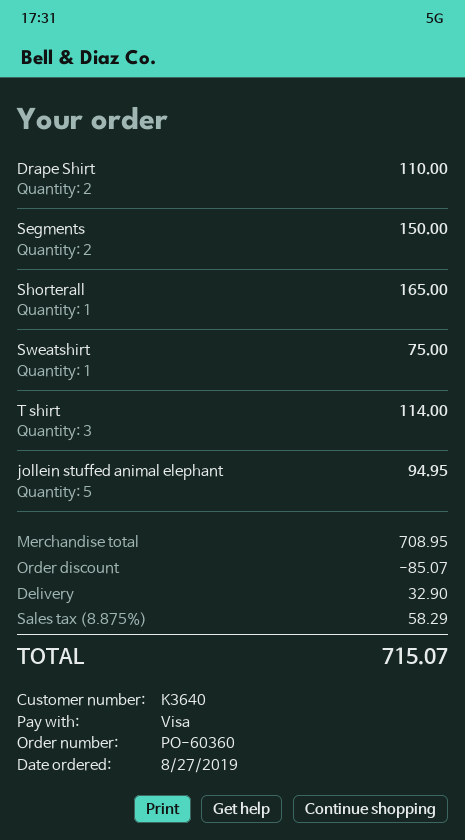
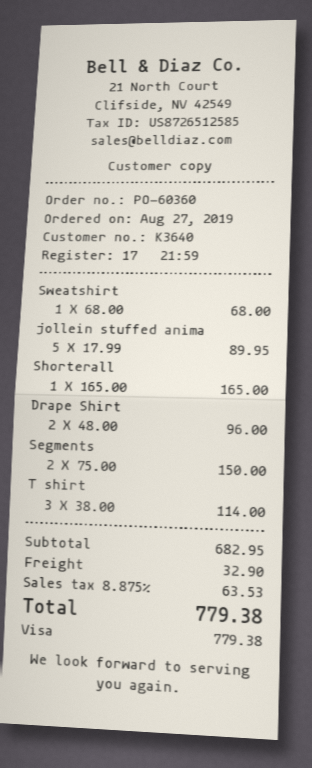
Drape Shirt: 2 for 110.00 -> 2 for 96.00
Sweatshirt: 1 for 75.00 -> 1 for 68.00
jollein stuffed animal elephant: 5 for 94.95 -> 5 for 89.95
subtotal: 708.95 -> 682.95
discount: 85.07 -> none
tax: 8.875% = 58.29 -> 8.875% = 63.53
total: 715.07 -> 779.38

